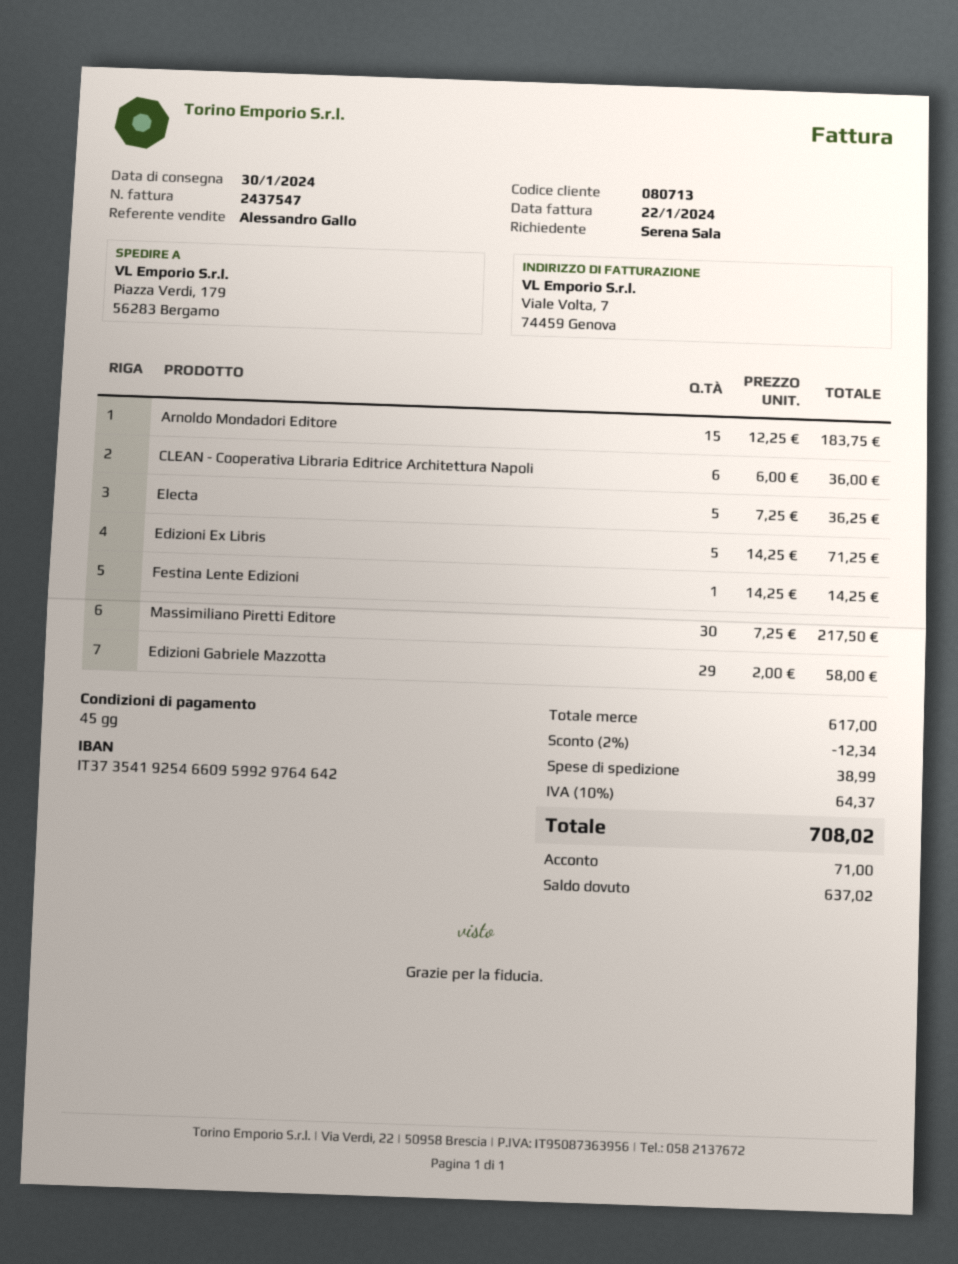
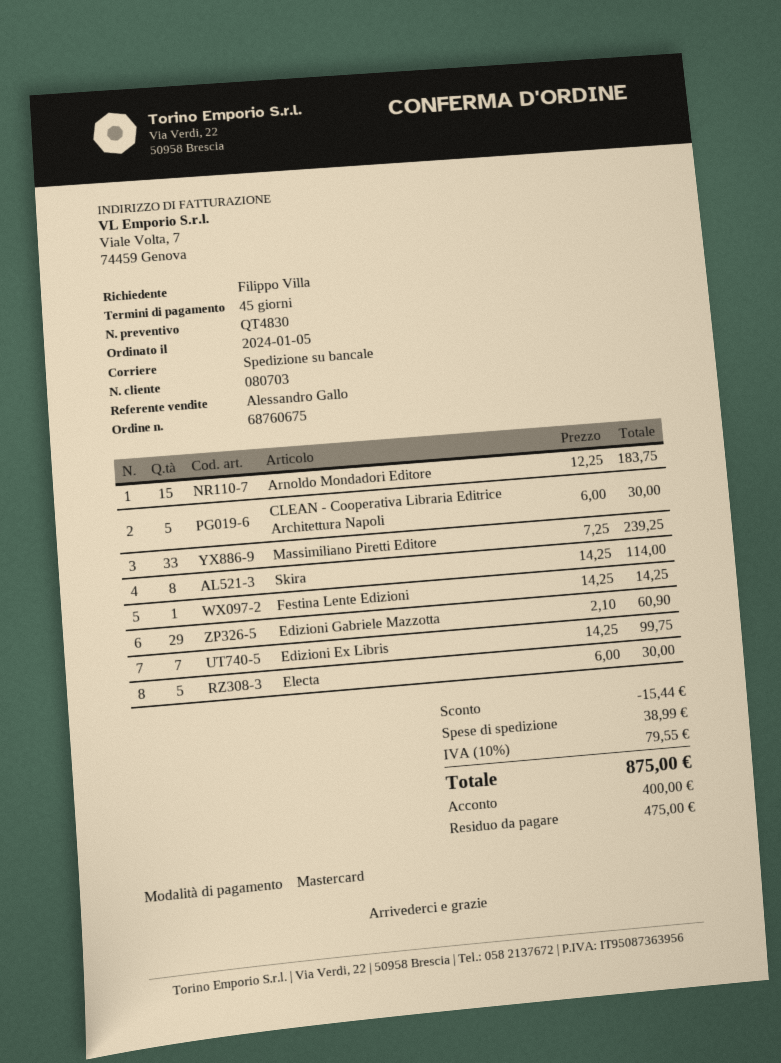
customer number: 080713 -> 080703
ordered by: Serena Sala -> Filippo Villa
CLEAN - Cooperativa Libraria Editrice Architettura Napoli: 6 x 6.00 = 36.00 -> 5 x 6.00 = 30.00
Electa: 5 x 7.25 = 36.25 -> 5 x 6.00 = 30.00
Edizioni Ex Libris: 5 x 14.25 = 71.25 -> 7 x 14.25 = 99.75
Massimiliano Piretti Editore: 30 x 7.25 = 217.50 -> 33 x 7.25 = 239.25
Edizioni Gabriele Mazzotta: 29 x 2.00 = 58.00 -> 29 x 2.10 = 60.90
Skira: none -> 8 x 14.25 = 114.00
discount: 12.34 -> 15.44
tax: 10% = 64.37 -> 10% = 79.55
total: 708.02 -> 875.00
deposit: 71.00 -> 400.00
balance: 637.02 -> 475.00

